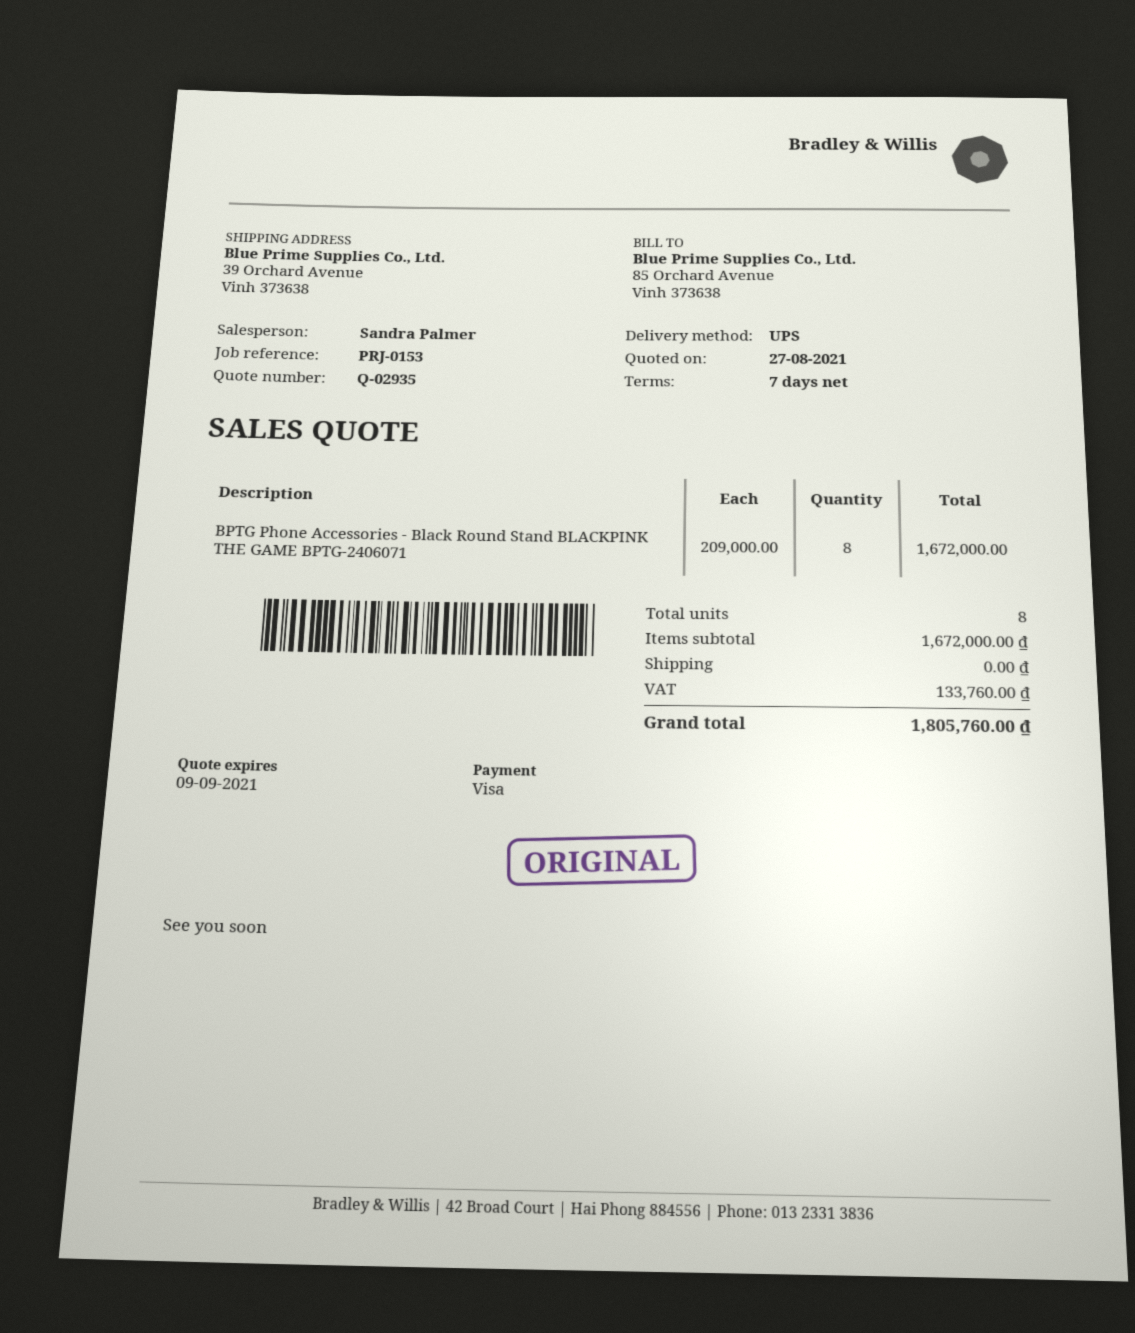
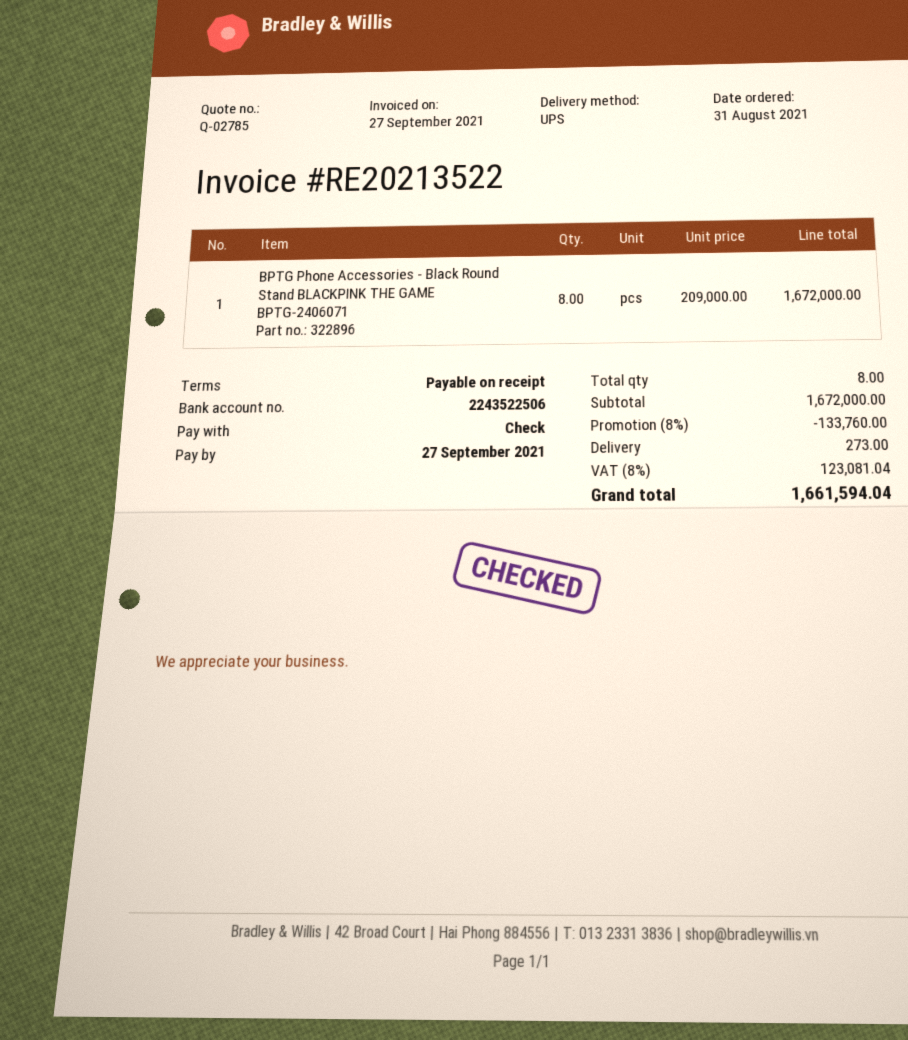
quote number: Q-02935 -> Q-02785
payment terms: 7 days -> on receipt
payment method: Visa -> cheque
discount: none -> 8% = 133760.00
shipping: 0.00 -> 273.00
tax: 133760.00 -> 123081.04
total: 1805760.00 -> 1661594.04

